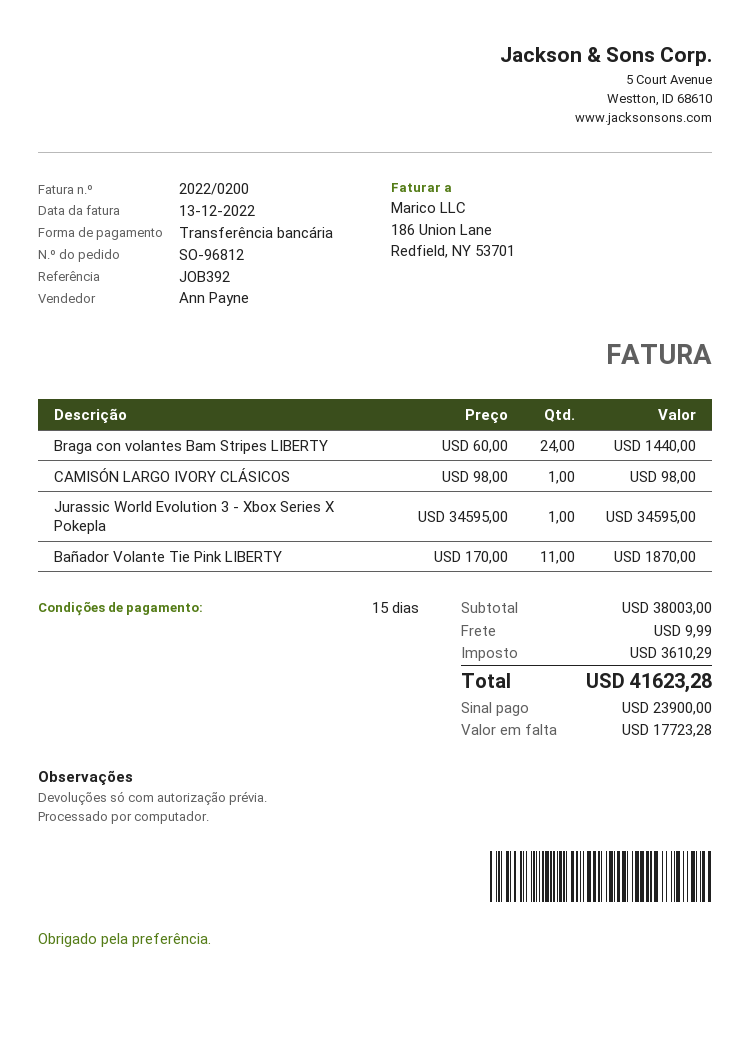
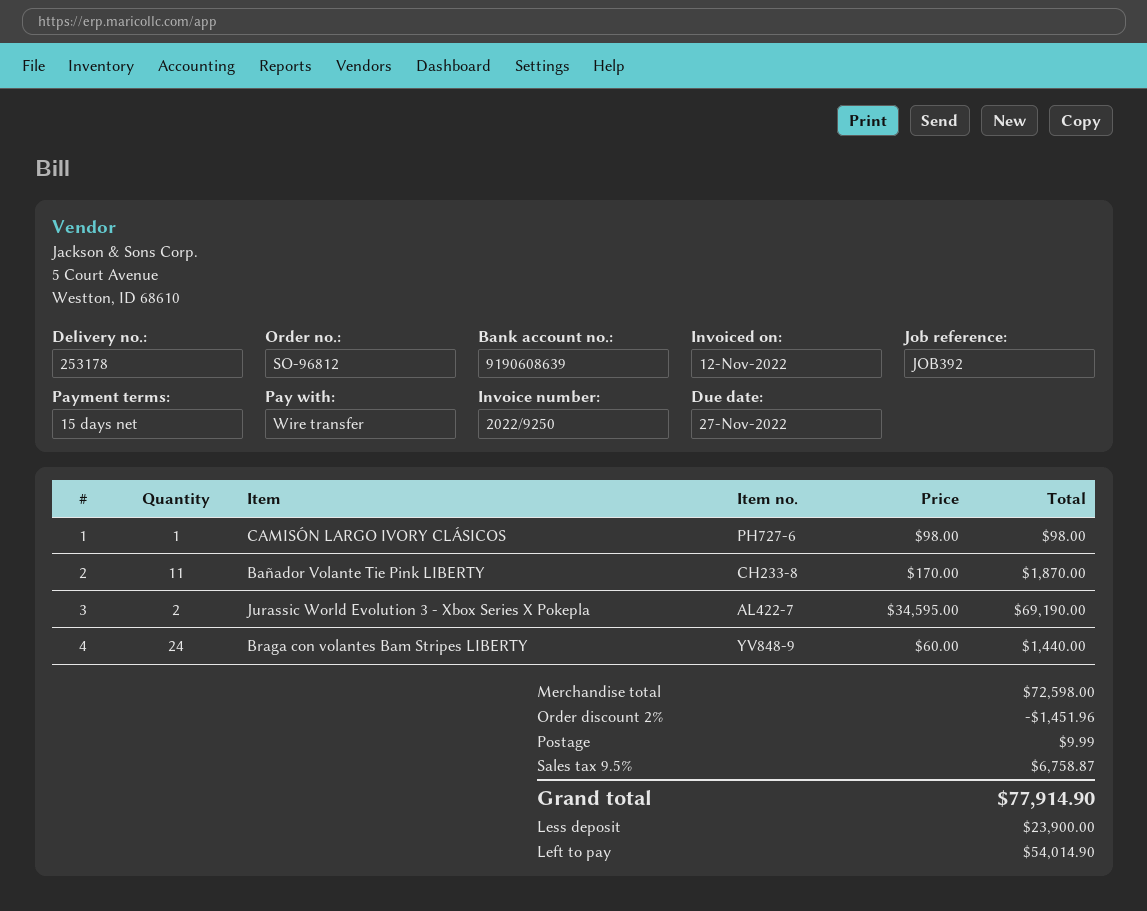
invoice number: 2022/0200 -> 2022/9250
invoice date: 2022-12-13 -> 2022-11-12
Jurassic World Evolution 3 - Xbox Series X Pokepla: 1 x 34595.00 = 34595.00 -> 2 x 34595.00 = 69190.00
subtotal: 38003.00 -> 72598.00
discount: none -> 2% = 1451.96
tax: 3610.29 -> 6758.87
total: 41623.28 -> 77914.90
balance: 17723.28 -> 54014.90

